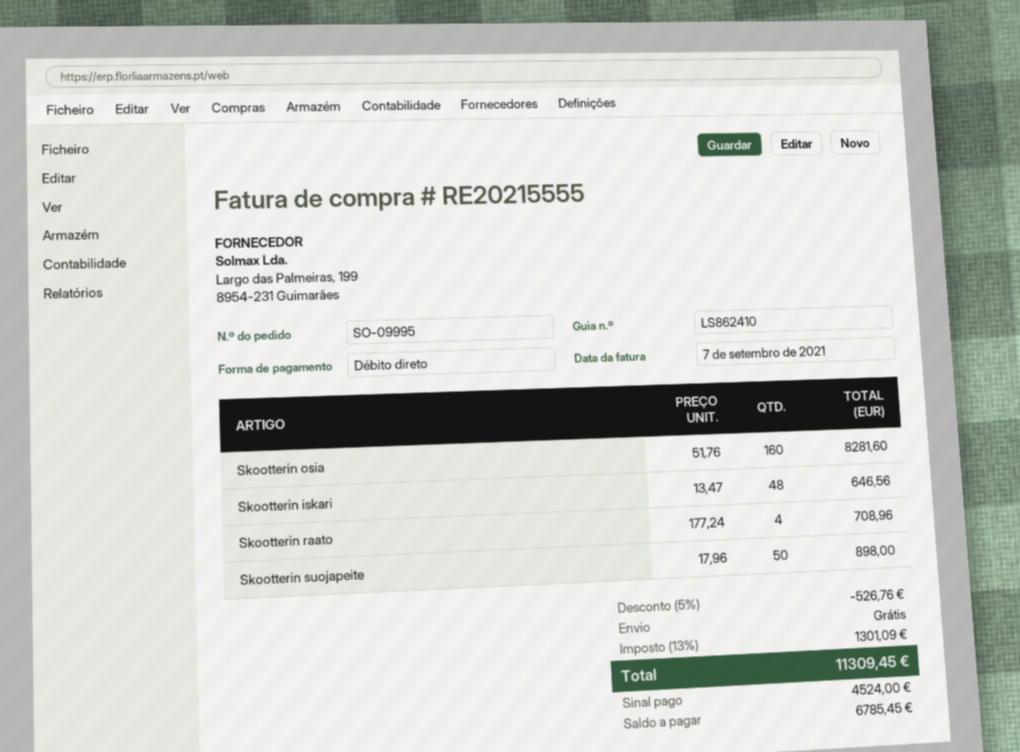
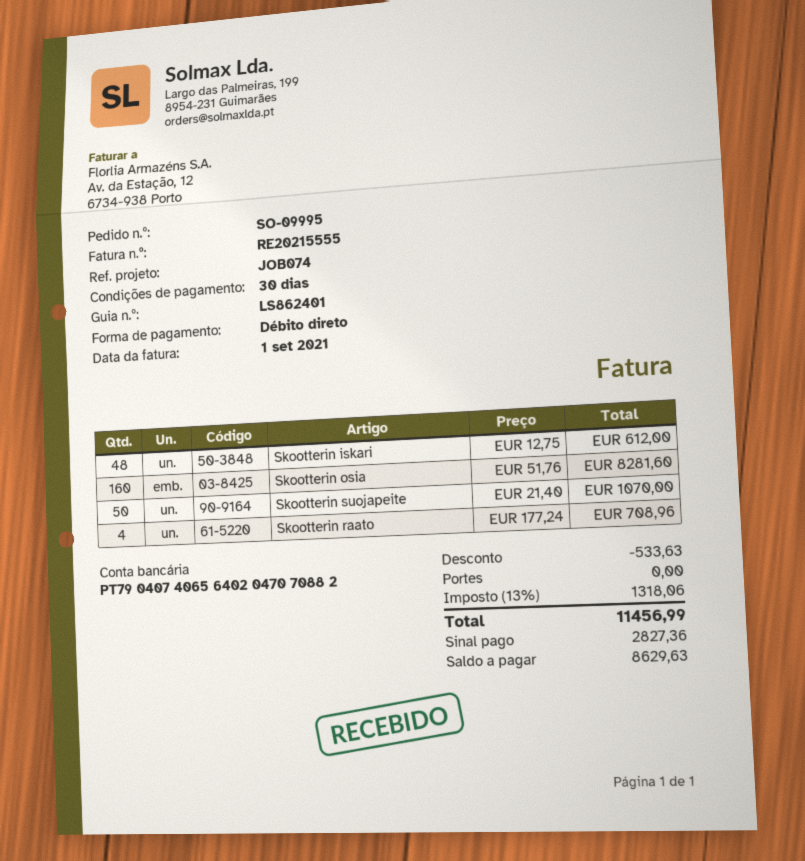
delivery note number: LS862410 -> LS862401
invoice date: 2021-09-07 -> 2021-09-01
Skootterin iskari: 48 x 13.47 = 646.56 -> 48 x 12.75 = 612.00
Skootterin suojapeite: 50 x 17.96 = 898.00 -> 50 x 21.40 = 1070.00
discount: 526.76 -> 533.63
tax: 13% = 1301.09 -> 13% = 1318.06
total: 11309.45 -> 11456.99
deposit: 4524.00 -> 2827.36
balance: 6785.45 -> 8629.63

